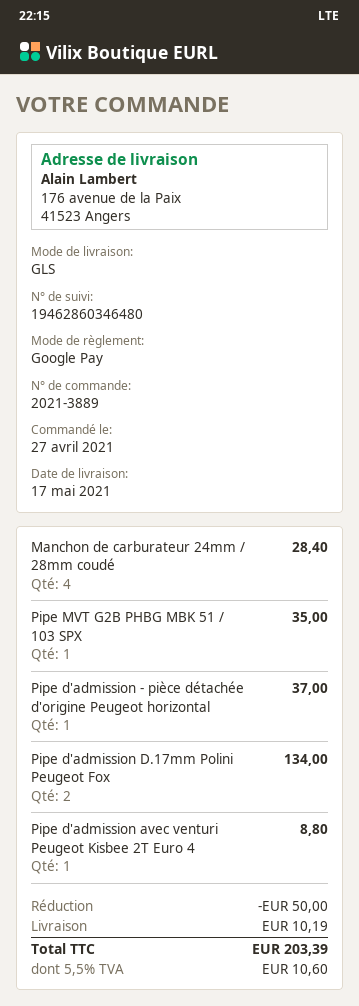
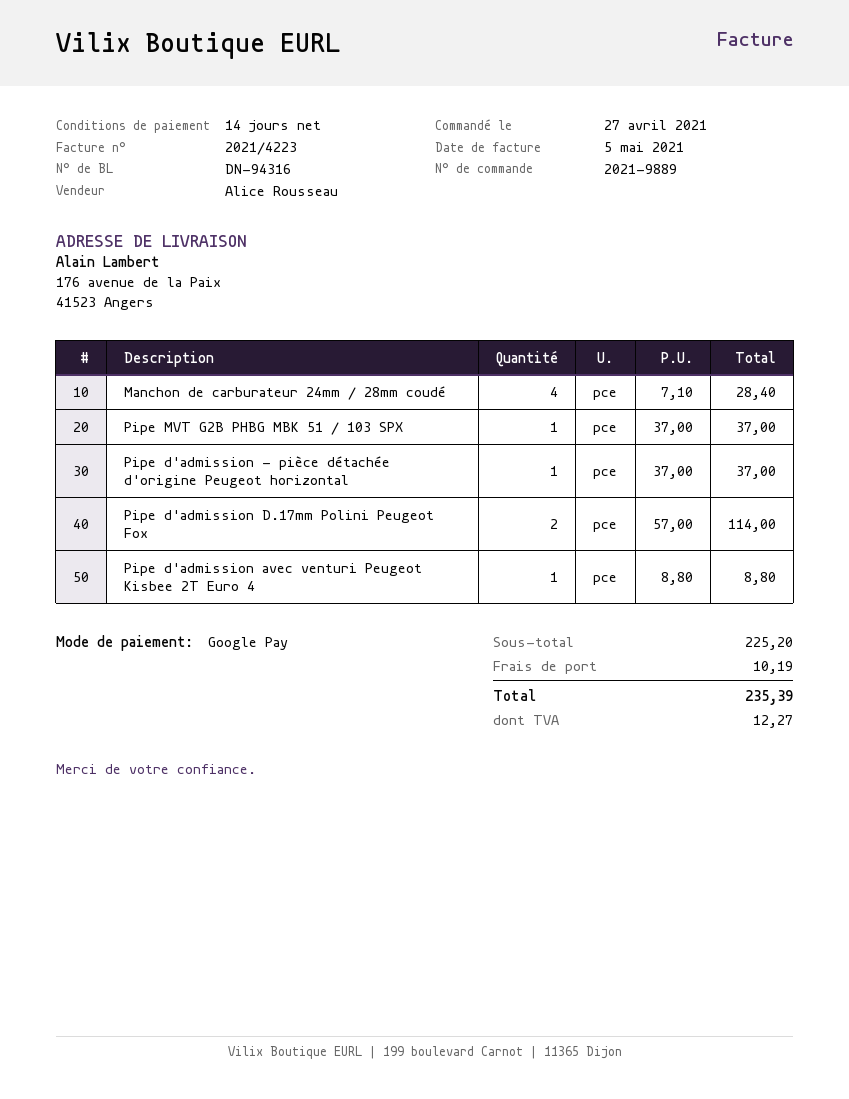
order number: 2021-3889 -> 2021-9889
Pipe MVT G2B PHBG MBK 51 / 103 SPX: 1 for 35.00 -> 1 for 37.00
Pipe d'admission D.17mm Polini Peugeot Fox: 2 for 134.00 -> 2 for 114.00
discount: 50.00 -> none
tax: 10.60 -> 12.27
total: 203.39 -> 235.39

